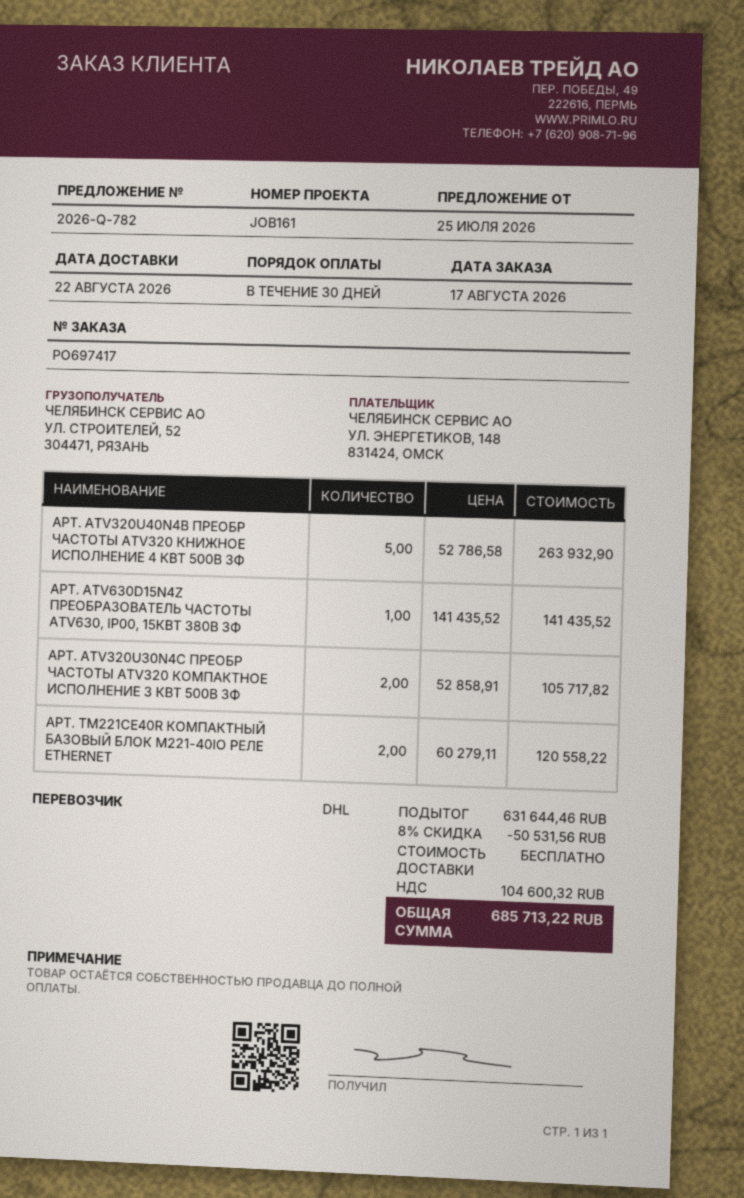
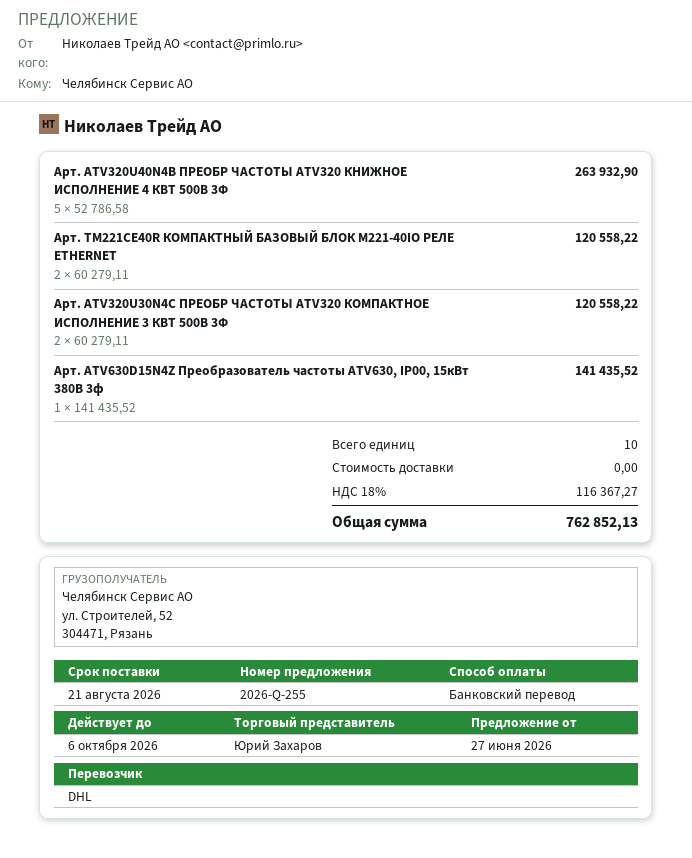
quote number: 2026-Q-782 -> 2026-Q-255
quote date: 2026-07-25 -> 2026-06-27
delivery date: 2026-08-22 -> 2026-08-21
АРТ. ATV320U30N4C ПРЕОБР ЧАСТОТЫ ATV320 КОМПАКТНОЕ ИСПОЛНЕНИЕ 3 КВТ 500В 3Ф: 2 x 52858.91 = 105717.82 -> 2 x 60279.11 = 120558.22
discount: 8% = 50531.56 -> none
tax: 104600.32 -> 116367.27
total: 685713.22 -> 762852.13

